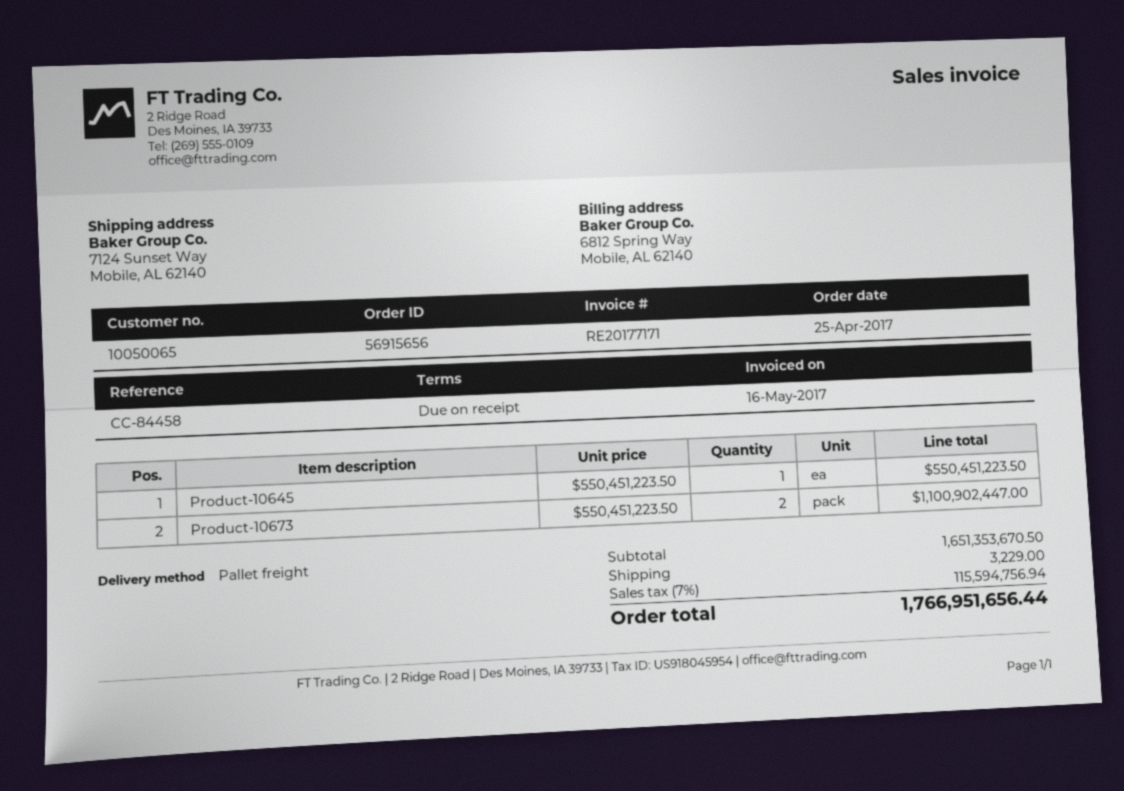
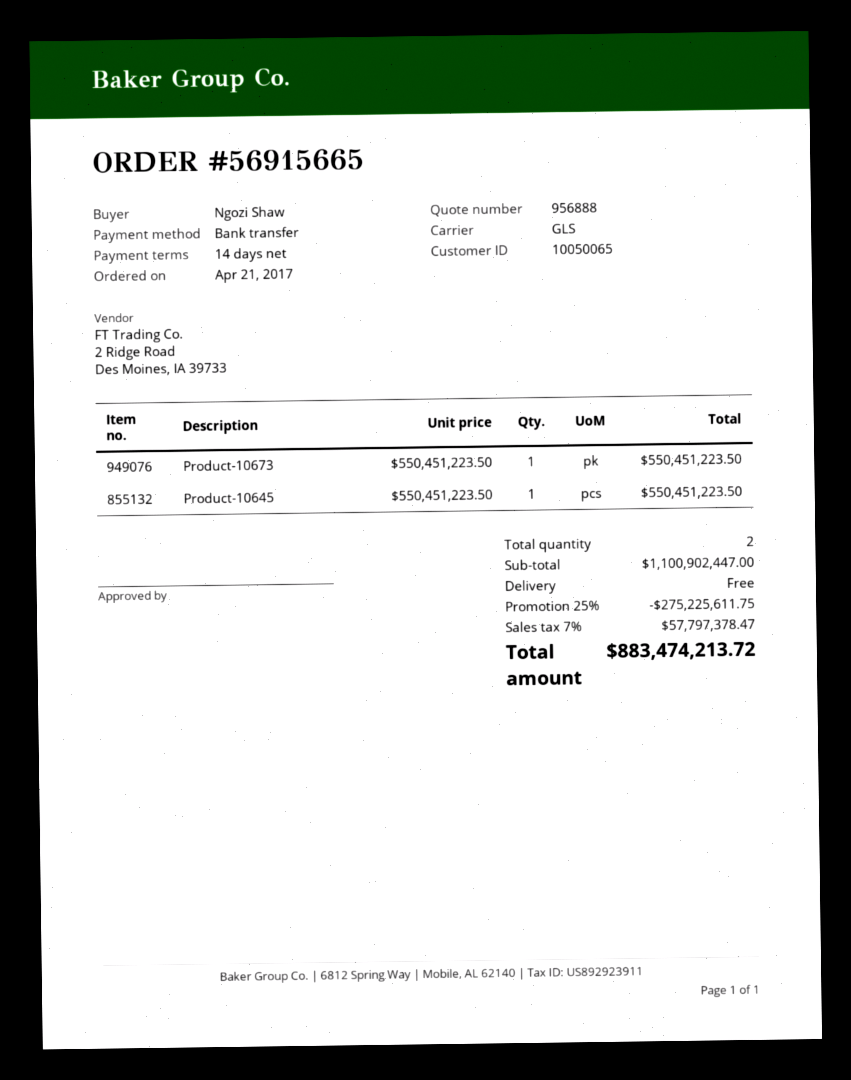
order number: 56915656 -> 56915665
order date: 2017-04-25 -> 2017-04-21
payment terms: on receipt -> 14 days
shipping method: pallet freight -> GLS
Product-10673: 2 x 550451223.50 = 1100902447.00 -> 1 x 550451223.50 = 550451223.50
subtotal: 1651353670.50 -> 1100902447.00
discount: none -> 25% = 275225611.75
shipping: 3229.00 -> 0.00
tax: 7% = 115594756.94 -> 7% = 57797378.47
total: 1766951656.44 -> 883474213.72

